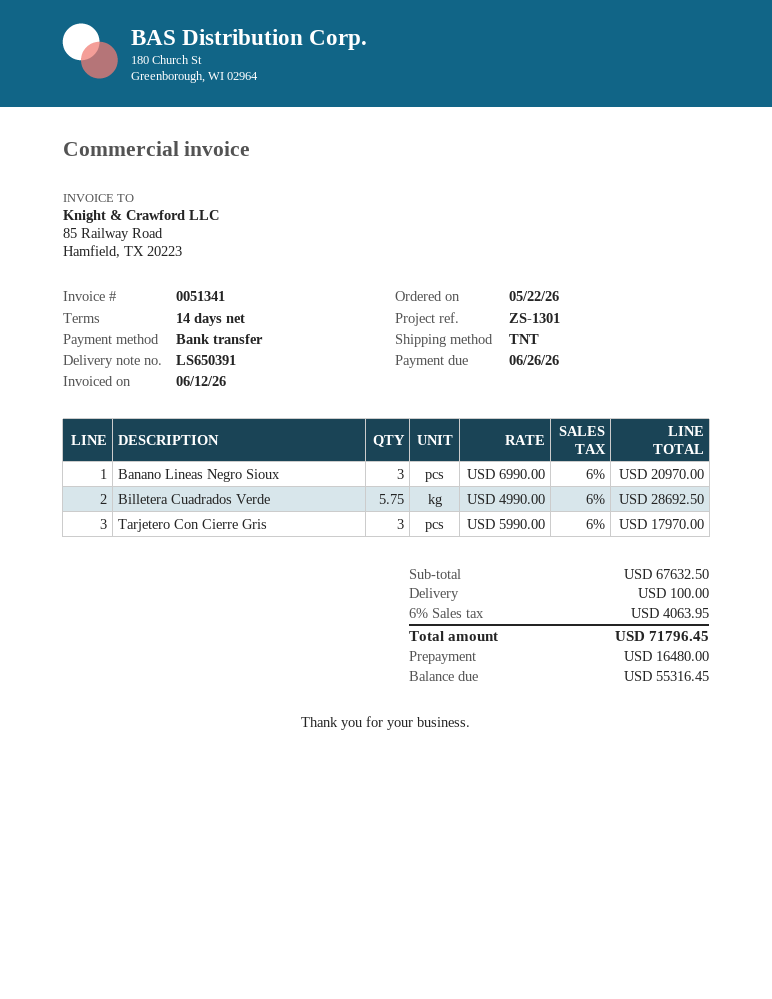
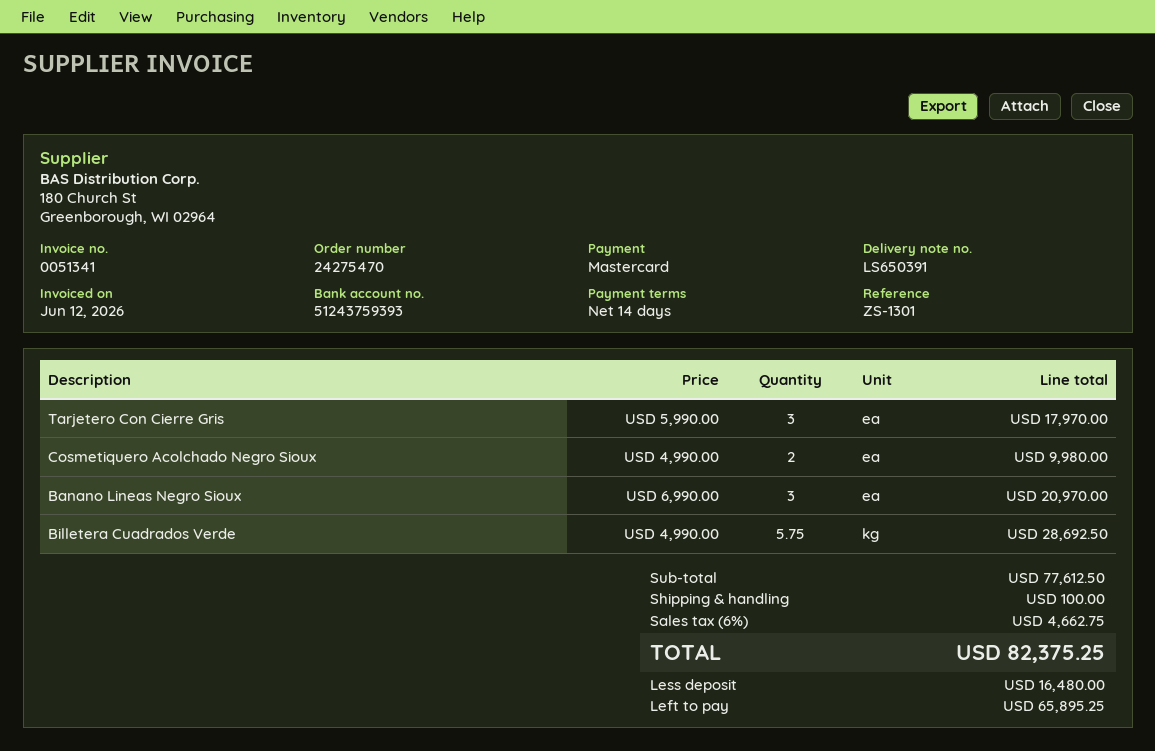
payment method: bank transfer -> Mastercard
Cosmetiquero Acolchado Negro Sioux: none -> 2 x 4990.00 = 9980.00
subtotal: 67632.50 -> 77612.50
tax: 6% = 4063.95 -> 6% = 4662.75
total: 71796.45 -> 82375.25
balance: 55316.45 -> 65895.25

